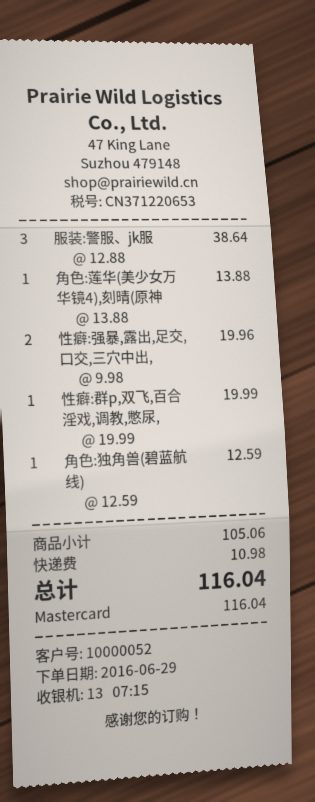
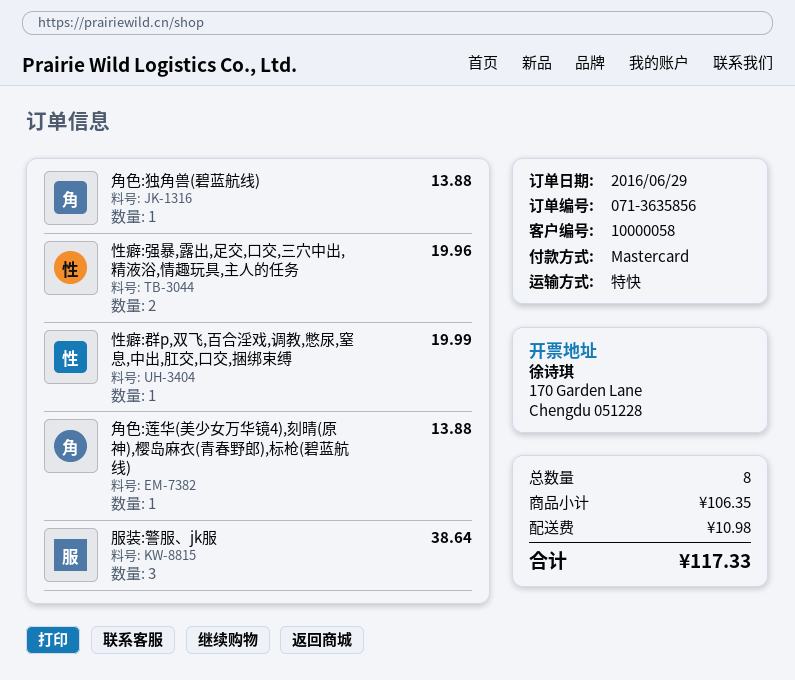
customer number: 10000052 -> 10000058
角色:独角兽(碧蓝航线): 1 for 12.59 -> 1 for 13.88
subtotal: 105.06 -> 106.35
total: 116.04 -> 117.33

